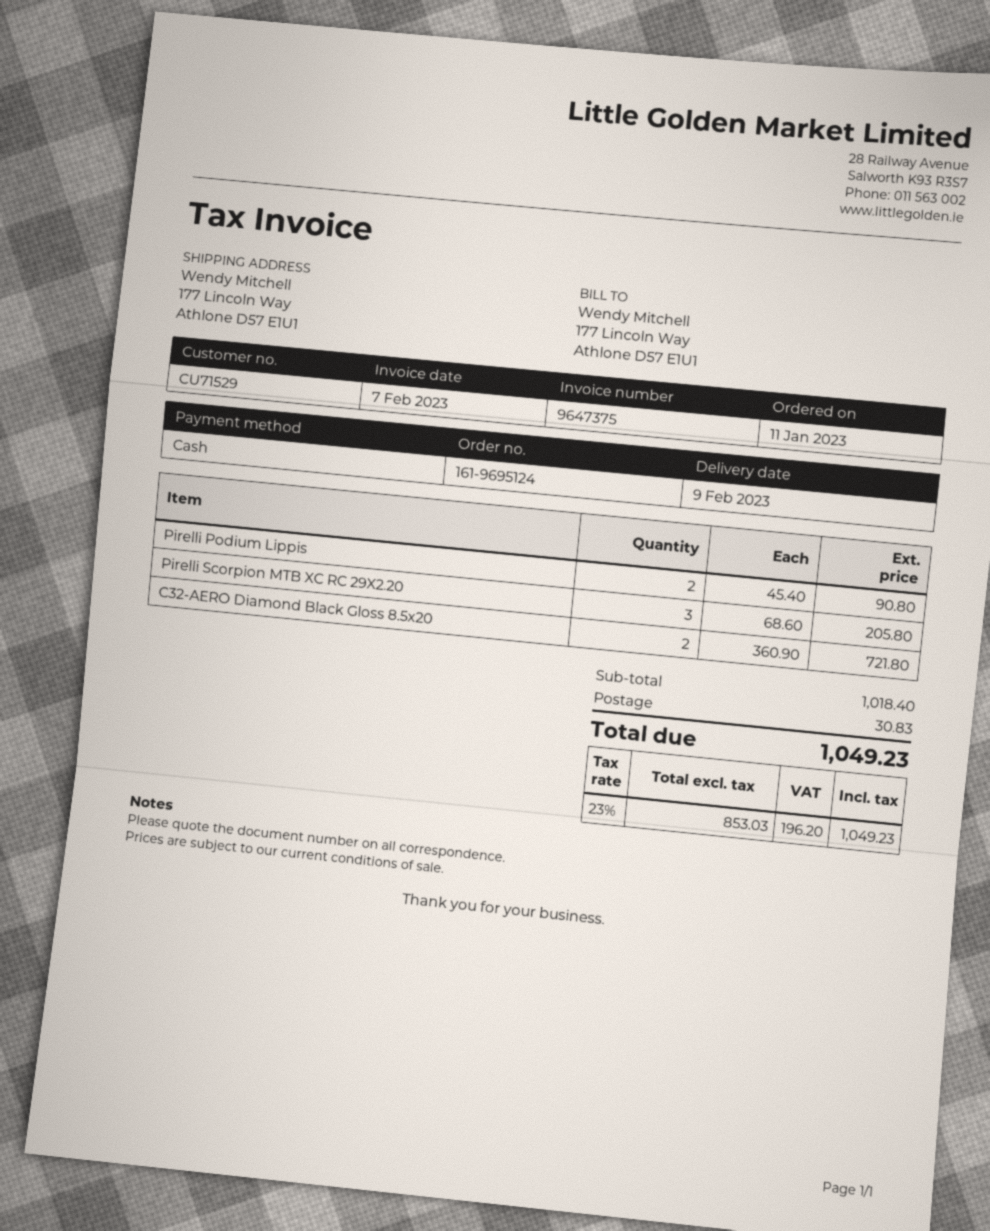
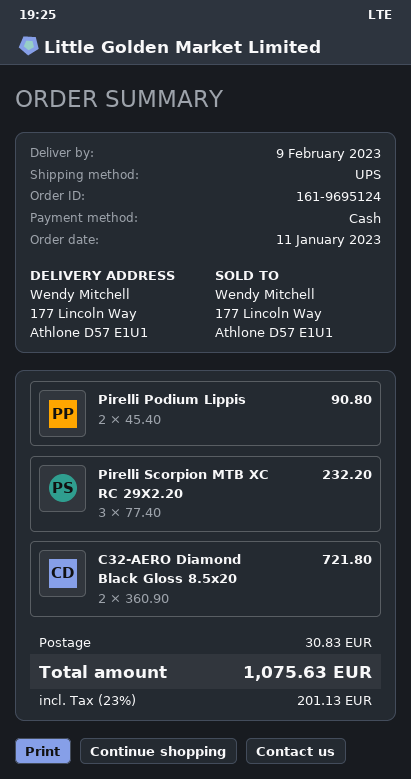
Pirelli Scorpion MTB XC RC 29X2.20: 3 x 68.60 = 205.80 -> 3 x 77.40 = 232.20
tax: 23% = 196.20 -> 23% = 201.13
total: 1049.23 -> 1075.63

